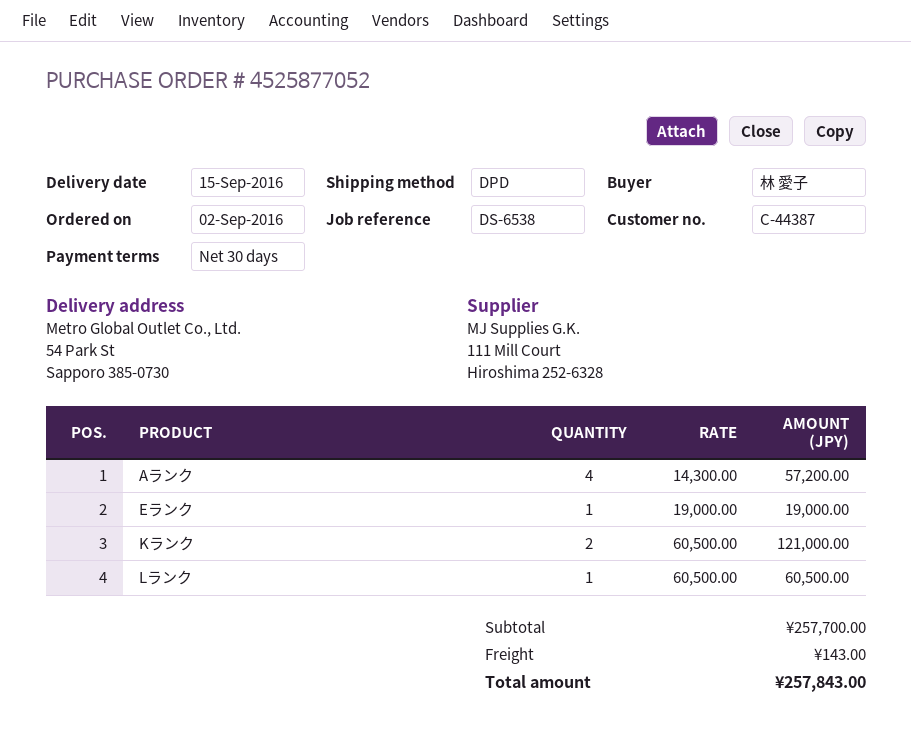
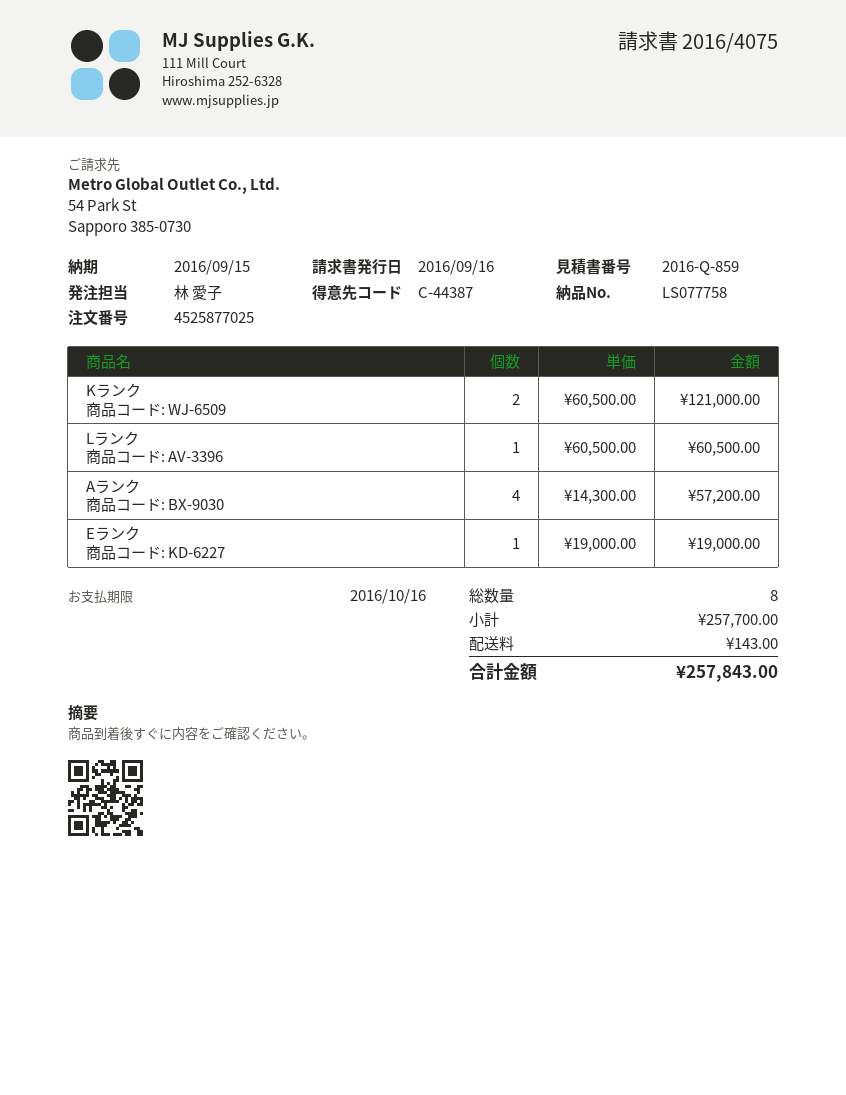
order number: 4525877052 -> 4525877025

